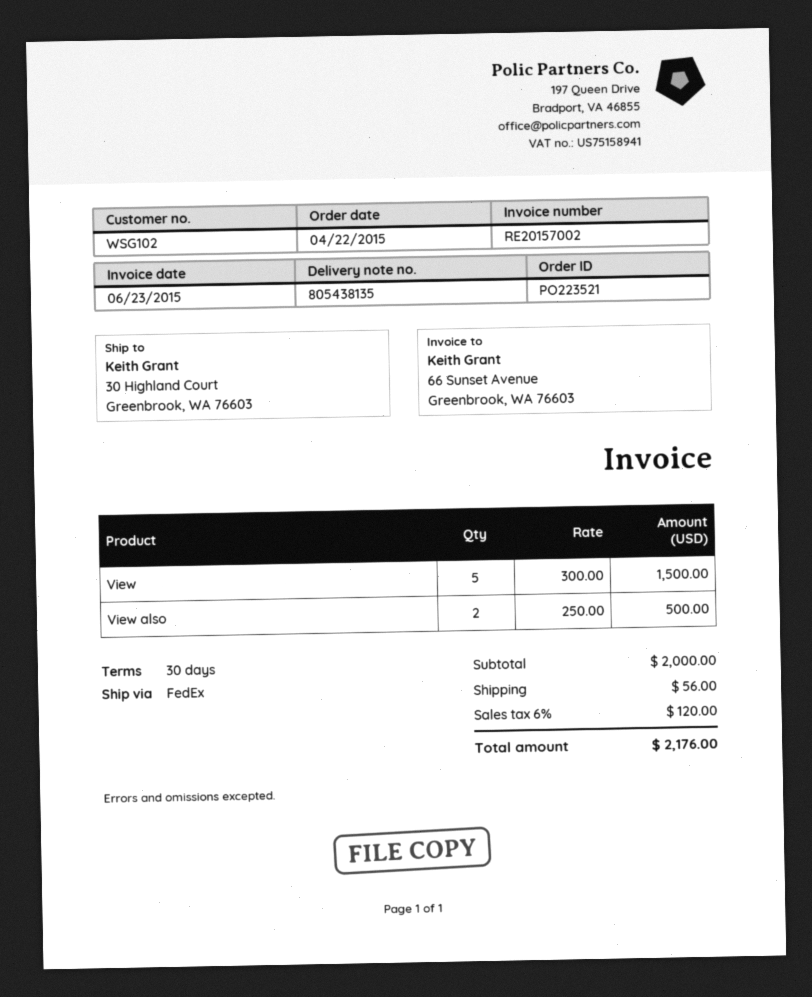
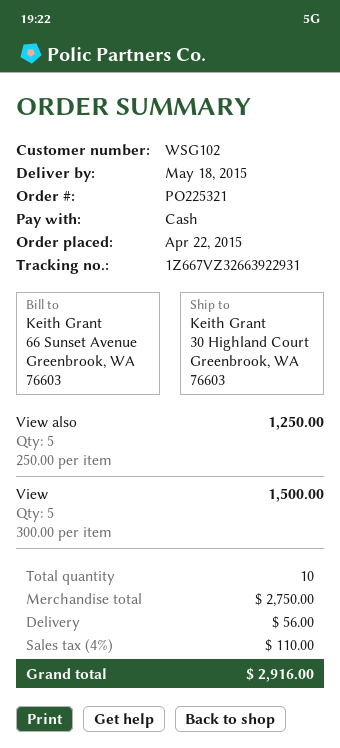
order number: PO223521 -> PO225321
View also: 2 x 250.00 = 500.00 -> 5 x 250.00 = 1250.00
subtotal: 2000.00 -> 2750.00
tax: 6% = 120.00 -> 4% = 110.00
total: 2176.00 -> 2916.00

